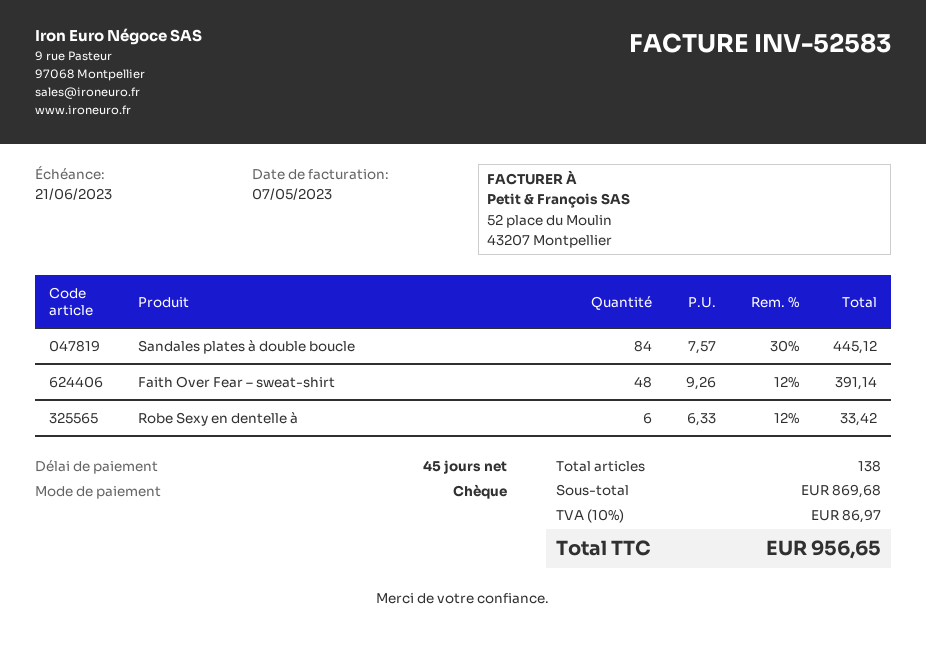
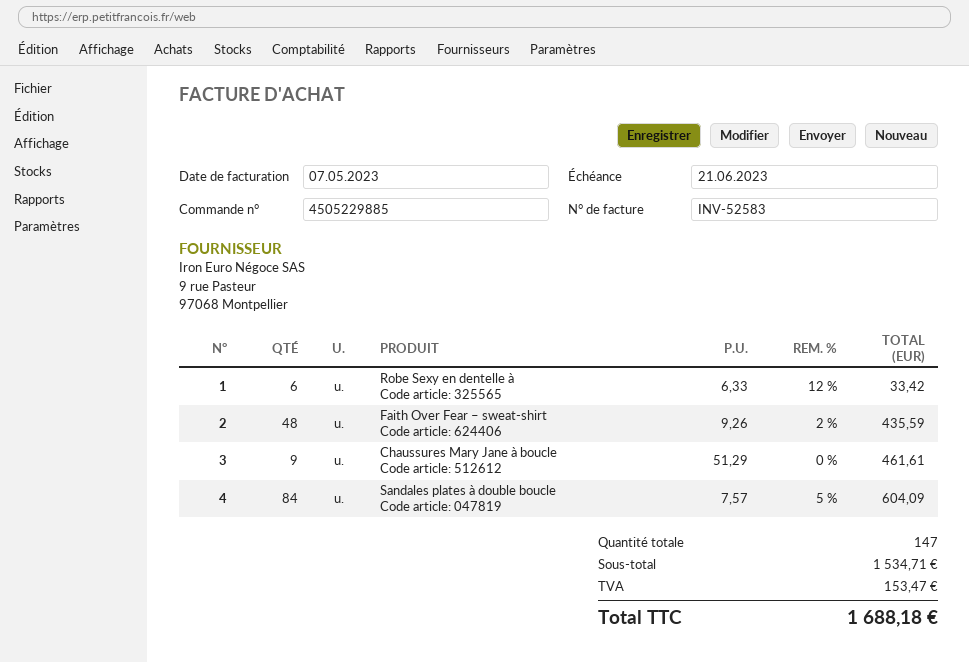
Sandales plates à double boucle: 84 x 7.57 - 30% = 445.12 -> 84 x 7.57 - 5% = 604.09
Faith Over Fear – sweat-shirt: 48 x 9.26 - 12% = 391.14 -> 48 x 9.26 - 2% = 435.59
Chaussures Mary Jane à boucle: none -> 9 x 51.29 = 461.61
total quantity: 138 -> 147
subtotal: 869.68 -> 1534.71
tax: 86.97 -> 153.47
total: 956.65 -> 1688.18

